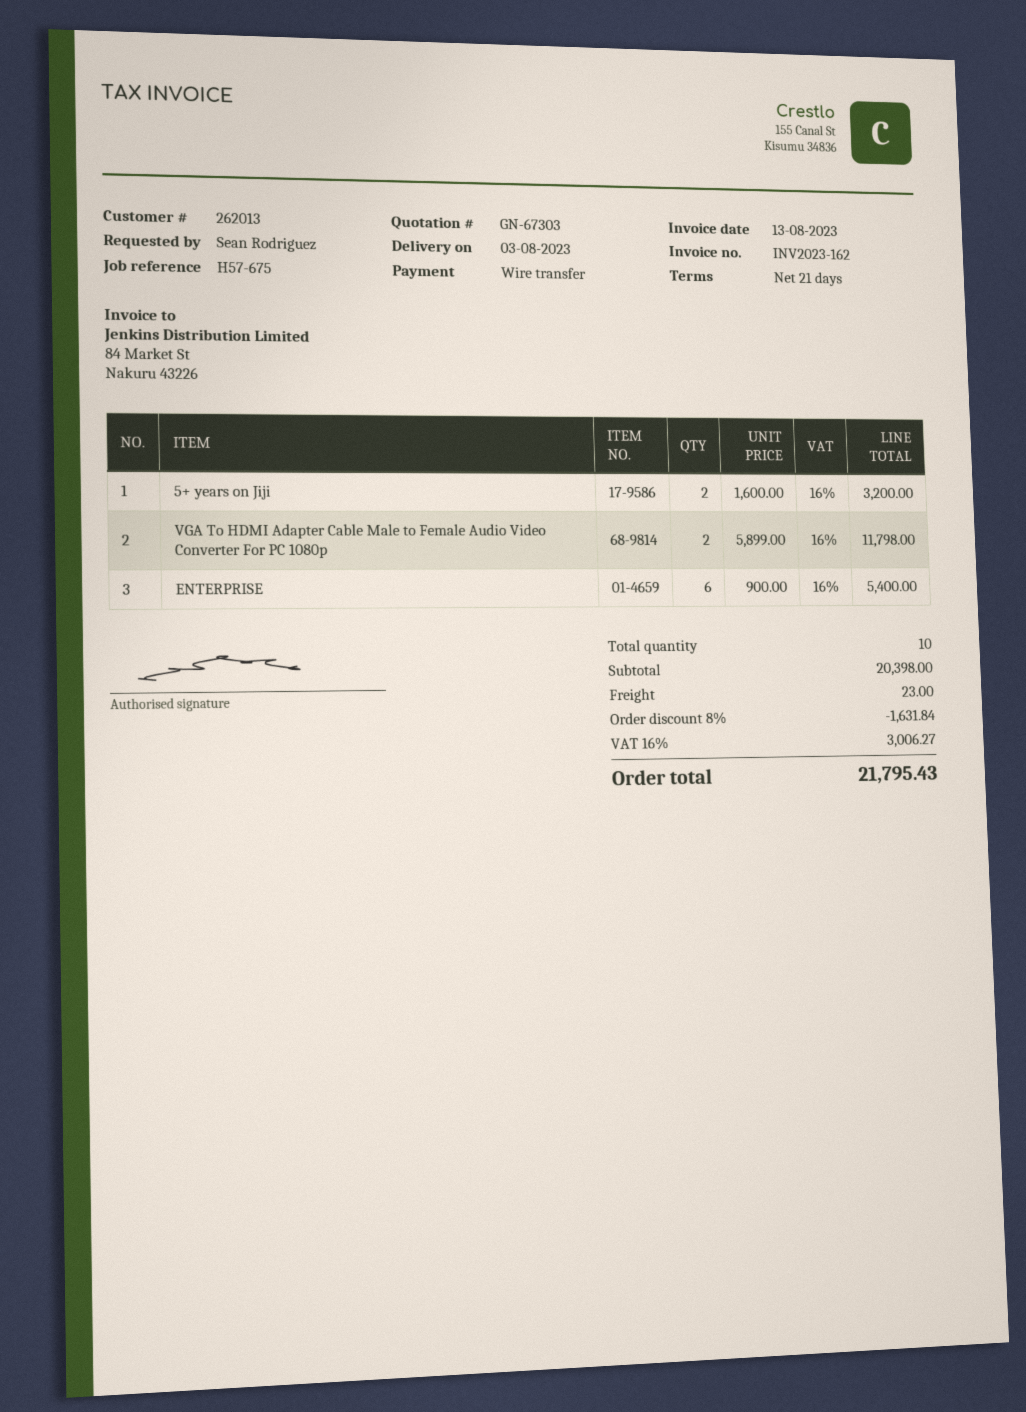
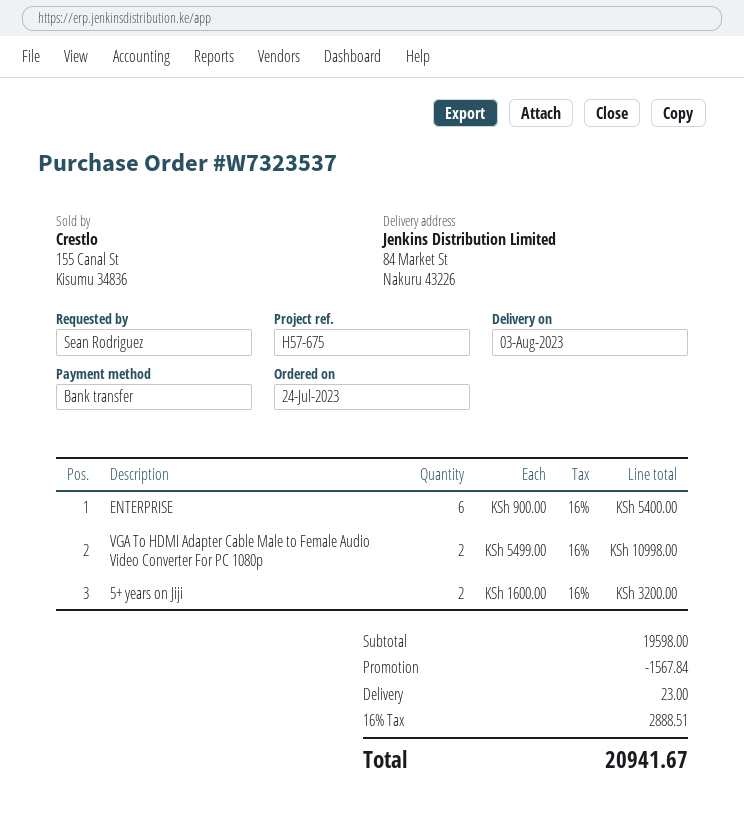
VGA To HDMI Adapter Cable Male to Female Audio Video Converter For PC 1080p: 2 x 5899.00 = 11798.00 -> 2 x 5499.00 = 10998.00
subtotal: 20398.00 -> 19598.00
discount: 1631.84 -> 1567.84
tax: 16% = 3006.27 -> 16% = 2888.51
total: 21795.43 -> 20941.67

